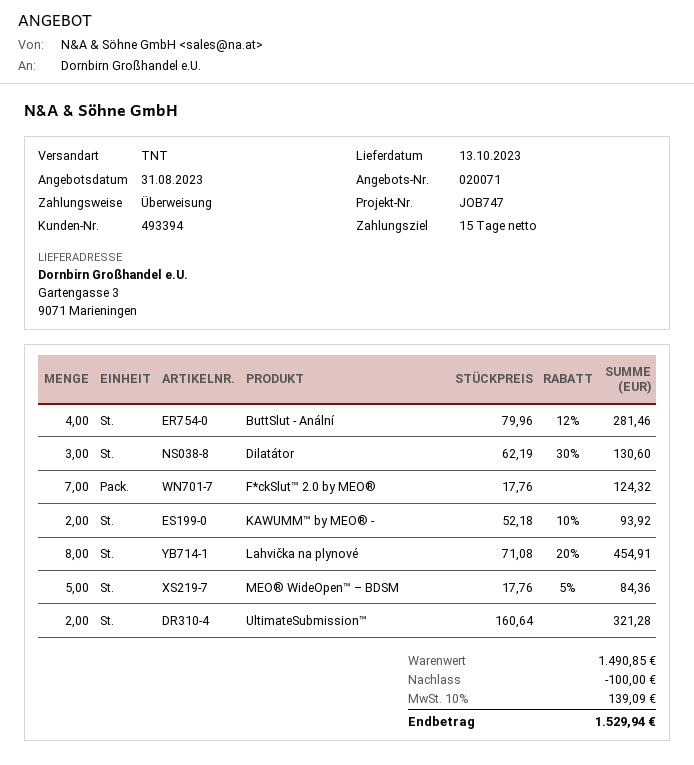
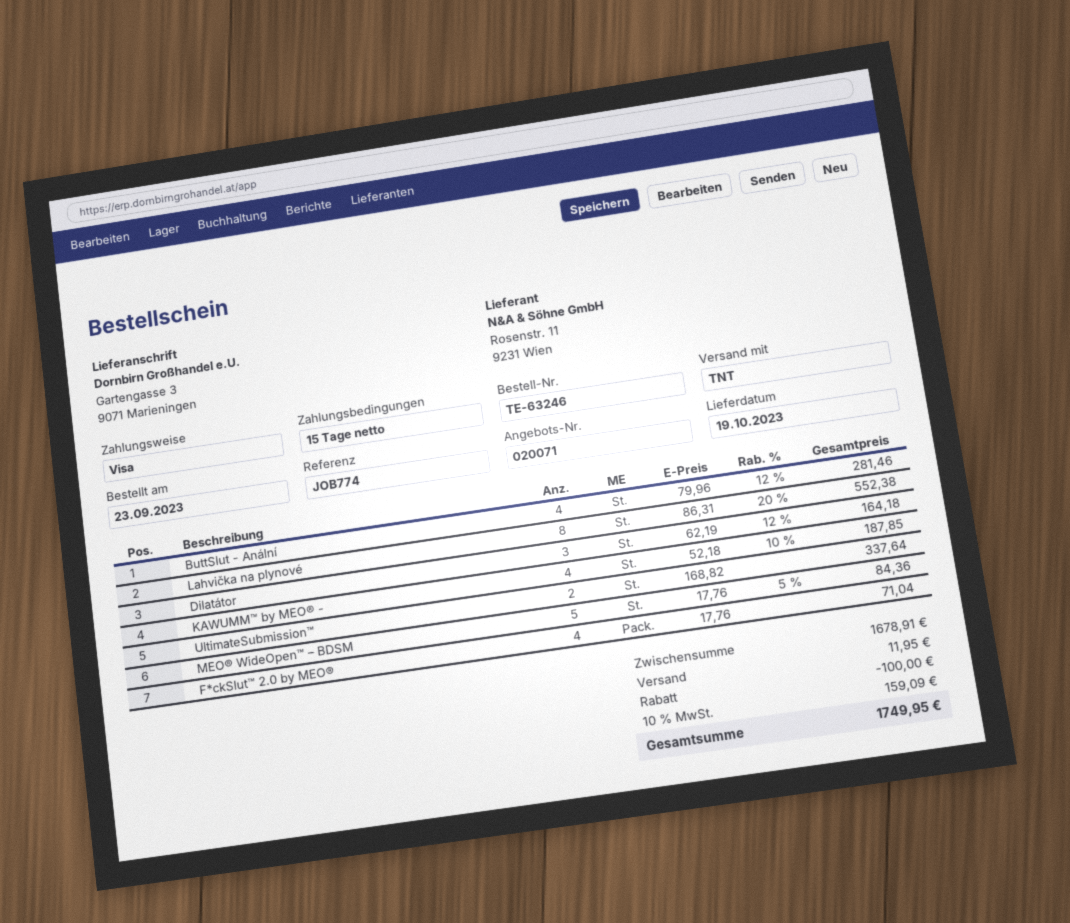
delivery date: 2023-10-13 -> 2023-10-19
reference: JOB747 -> JOB774
payment method: bank transfer -> Visa
Dilatátor: 3 x 62.19 - 30% = 130.60 -> 3 x 62.19 - 12% = 164.18
F*ckSlut™ 2.0 by MEO®: 7 x 17.76 = 124.32 -> 4 x 17.76 = 71.04
KAWUMM™ by MEO® -: 2 x 52.18 - 10% = 93.92 -> 4 x 52.18 - 10% = 187.85
Lahvička na plynové: 8 x 71.08 - 20% = 454.91 -> 8 x 86.31 - 20% = 552.38
UltimateSubmission™: 2 x 160.64 = 321.28 -> 2 x 168.82 = 337.64
subtotal: 1490.85 -> 1678.91
shipping: none -> 11.95
tax: 10% = 139.09 -> 10% = 159.09
total: 1529.94 -> 1749.95

